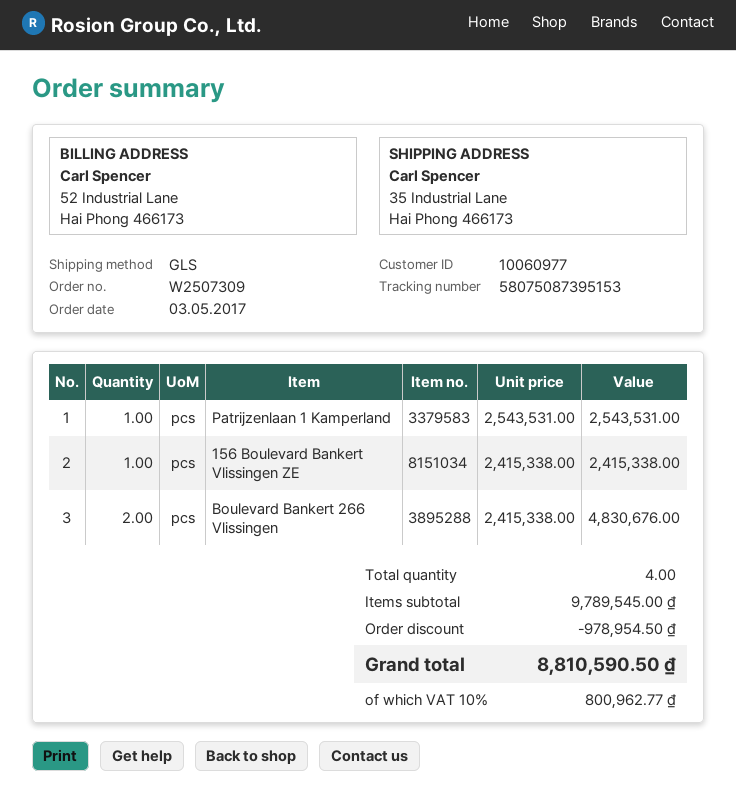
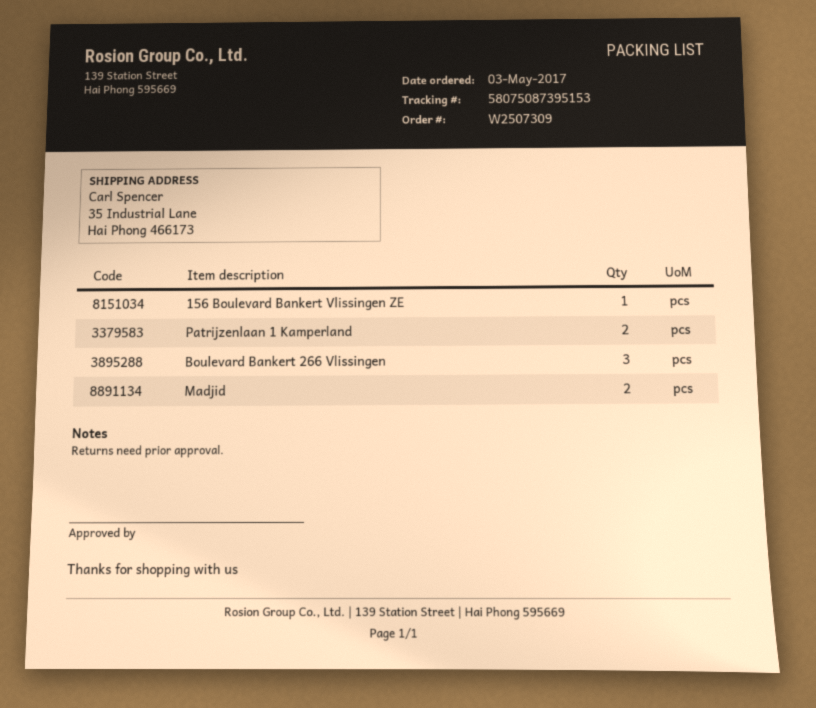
Patrijzenlaan 1 Kamperland: 1 -> 2
Boulevard Bankert 266 Vlissingen: 2 -> 3
Madjid: none -> 2

